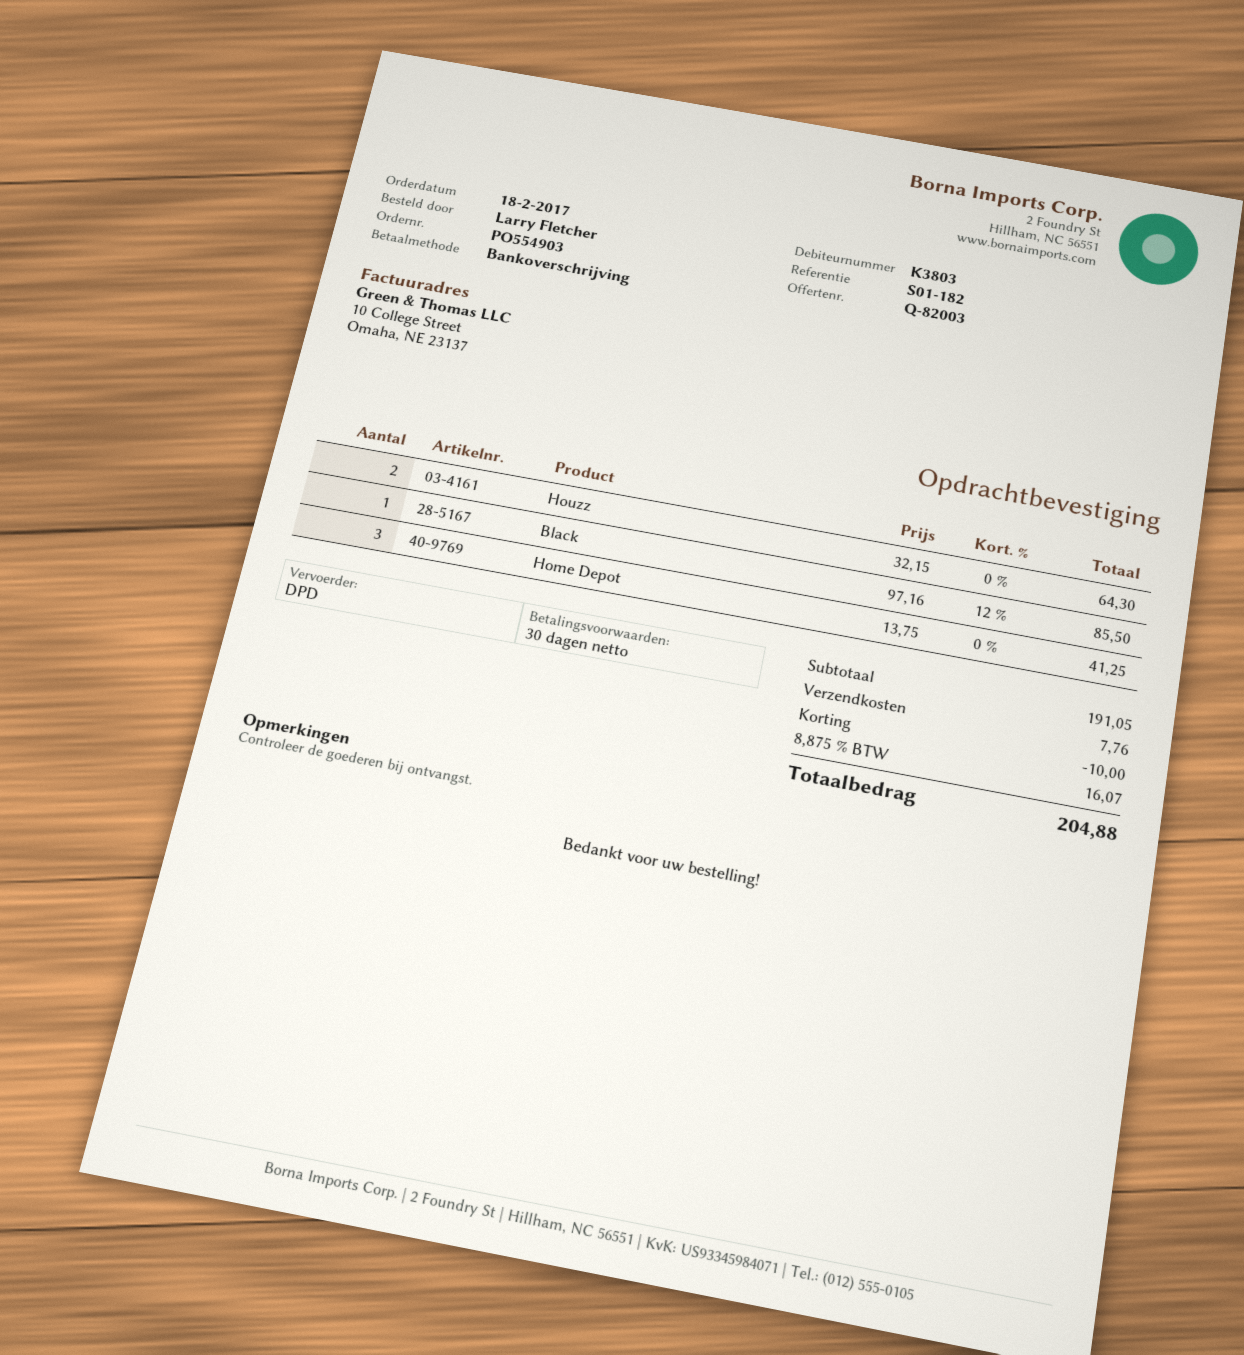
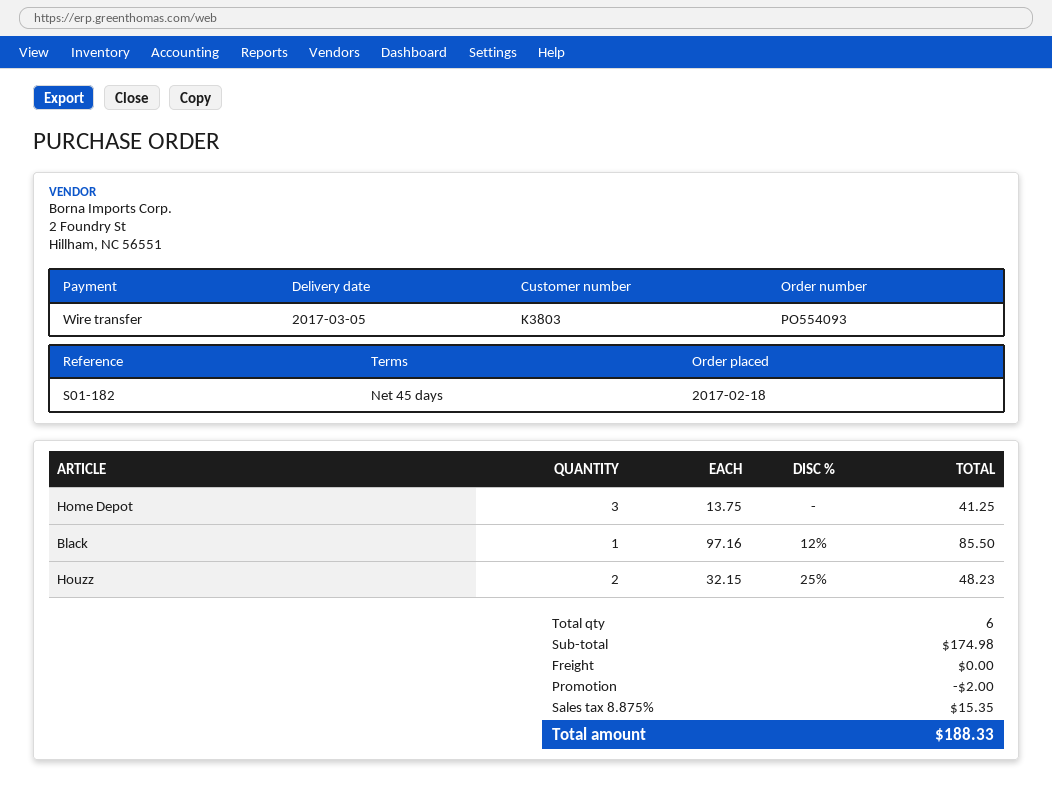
order number: PO554903 -> PO554093
payment terms: 30 days -> 45 days
Houzz: 2 x 32.15 = 64.30 -> 2 x 32.15 - 25% = 48.23
subtotal: 191.05 -> 174.98
discount: 10.00 -> 2.00
shipping: 7.76 -> 0.00
tax: 8.875% = 16.07 -> 8.875% = 15.35
total: 204.88 -> 188.33

